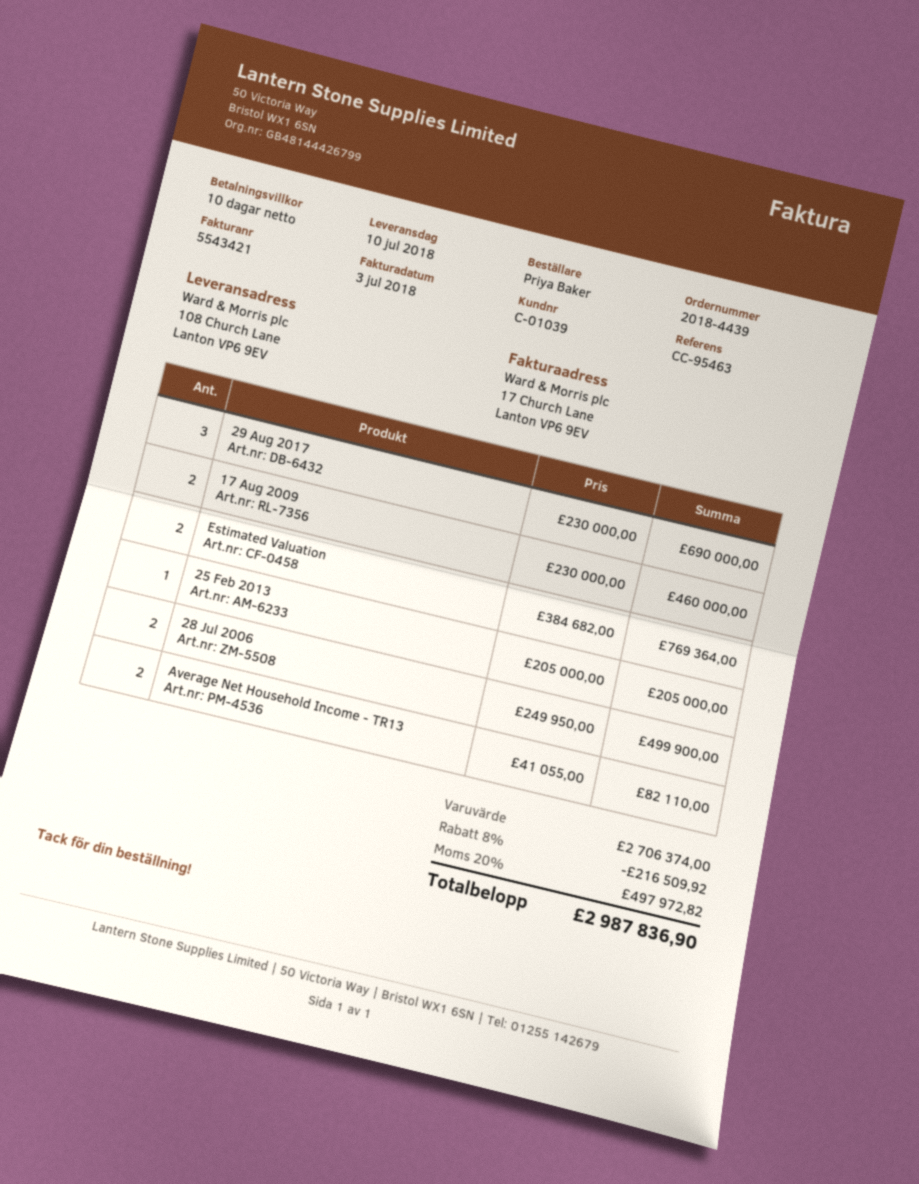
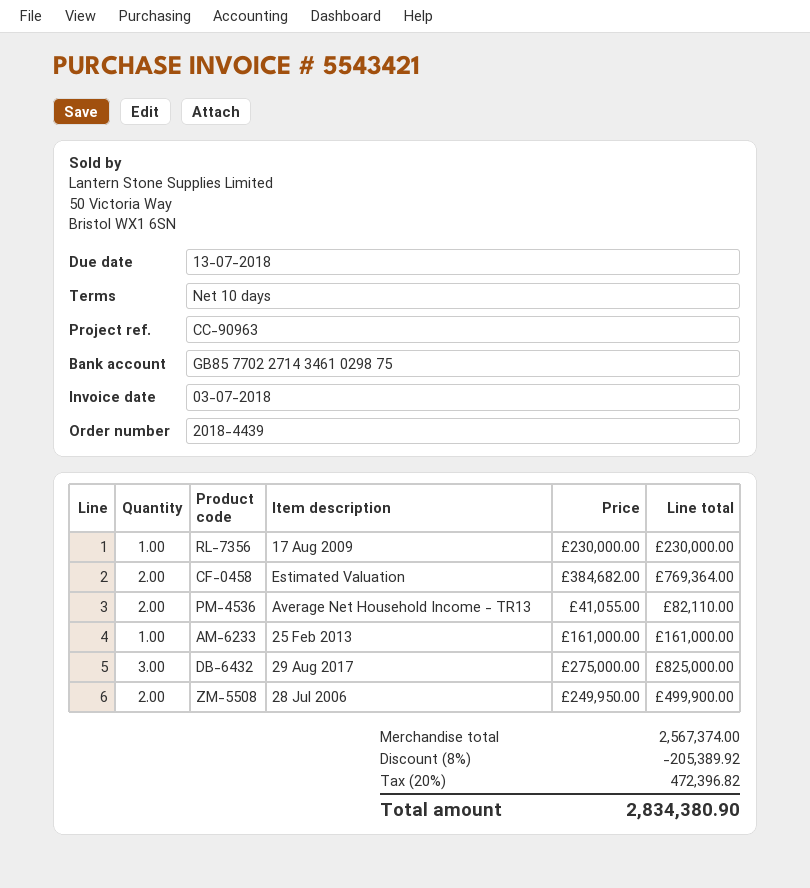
reference: CC-95463 -> CC-90963
29 Aug 2017: 3 x 230000.00 = 690000.00 -> 3 x 275000.00 = 825000.00
17 Aug 2009: 2 x 230000.00 = 460000.00 -> 1 x 230000.00 = 230000.00
25 Feb 2013: 1 x 205000.00 = 205000.00 -> 1 x 161000.00 = 161000.00
subtotal: 2706374.00 -> 2567374.00
discount: 8% = 216509.92 -> 8% = 205389.92
tax: 20% = 497972.82 -> 20% = 472396.82
total: 2987836.90 -> 2834380.90

